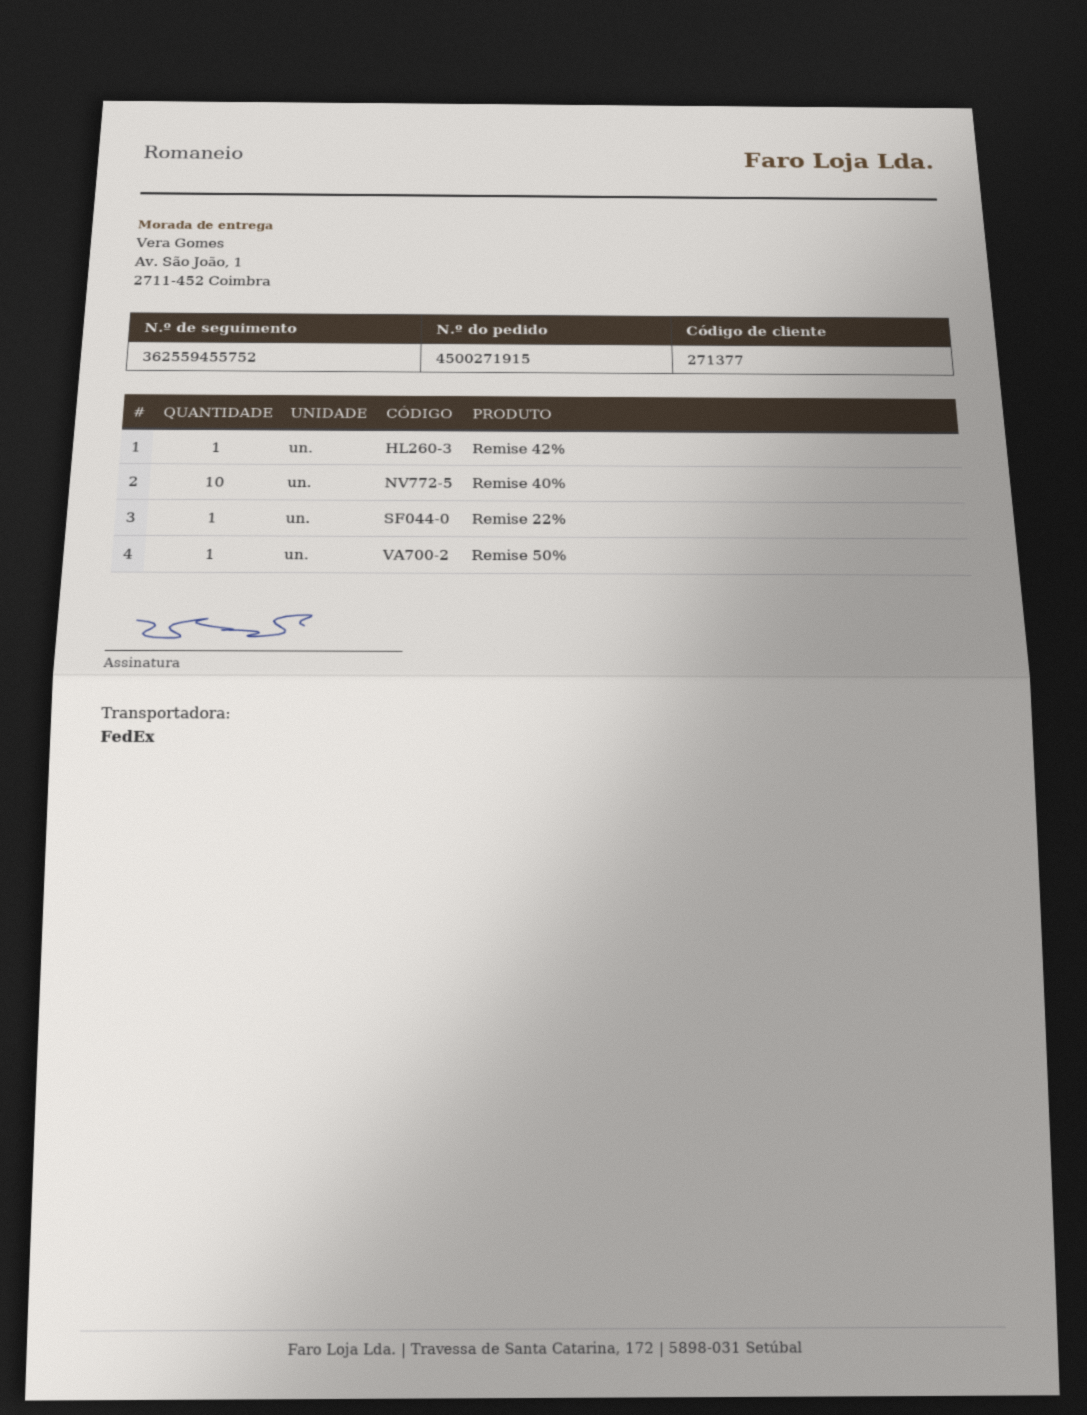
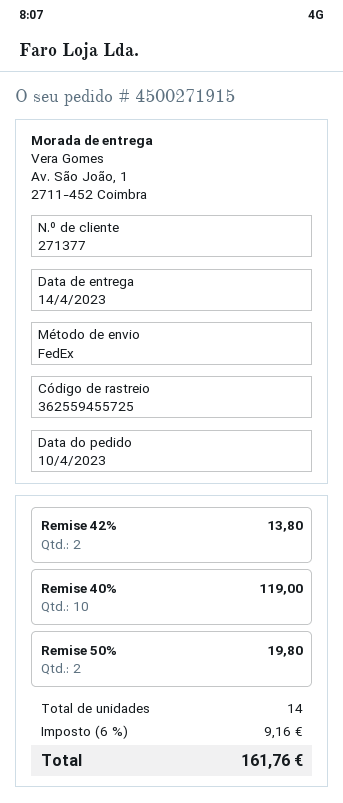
tracking number: 362559455752 -> 362559455725
Remise 42%: 1 -> 2
Remise 22%: 1 -> none
Remise 50%: 1 -> 2

